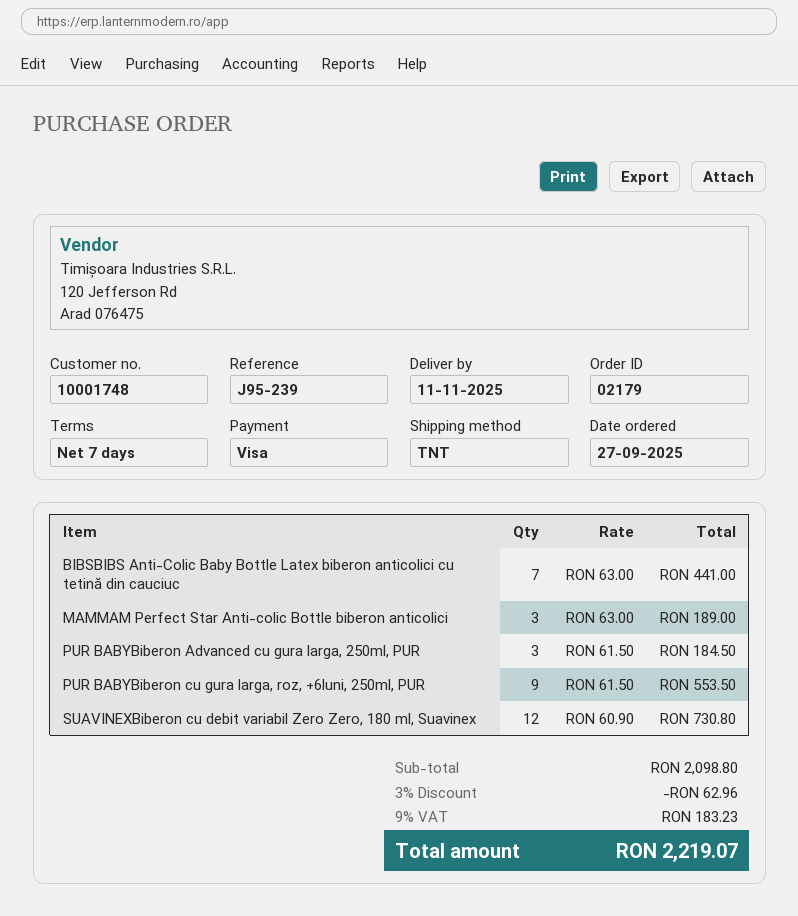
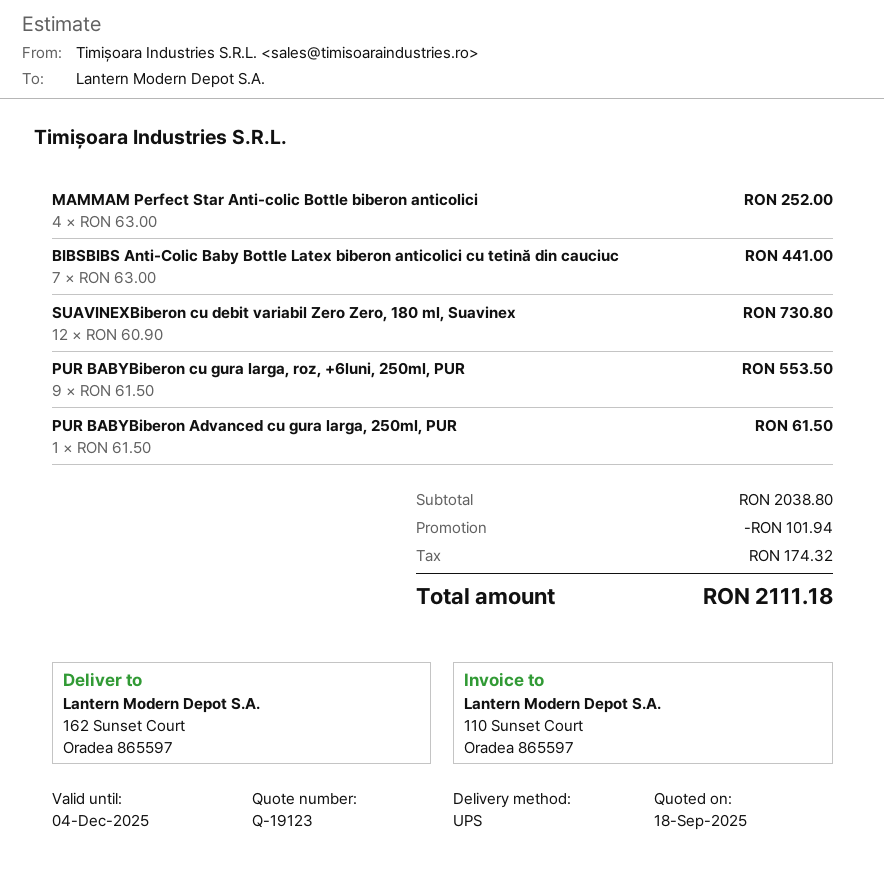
shipping method: TNT -> UPS
MAMMAM Perfect Star Anti-colic Bottle biberon anticolici: 3 x 63.00 = 189.00 -> 4 x 63.00 = 252.00
PUR BABYBiberon Advanced cu gura larga, 250ml, PUR: 3 x 61.50 = 184.50 -> 1 x 61.50 = 61.50
subtotal: 2098.80 -> 2038.80
discount: 62.96 -> 101.94
tax: 183.23 -> 174.32
total: 2219.07 -> 2111.18

